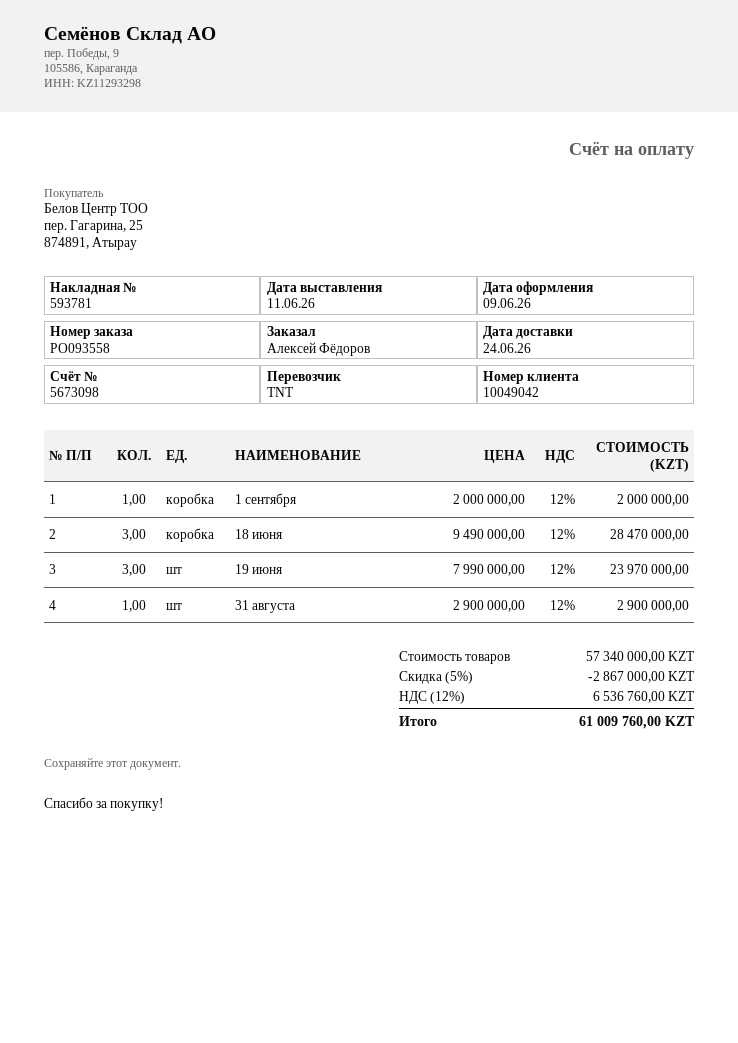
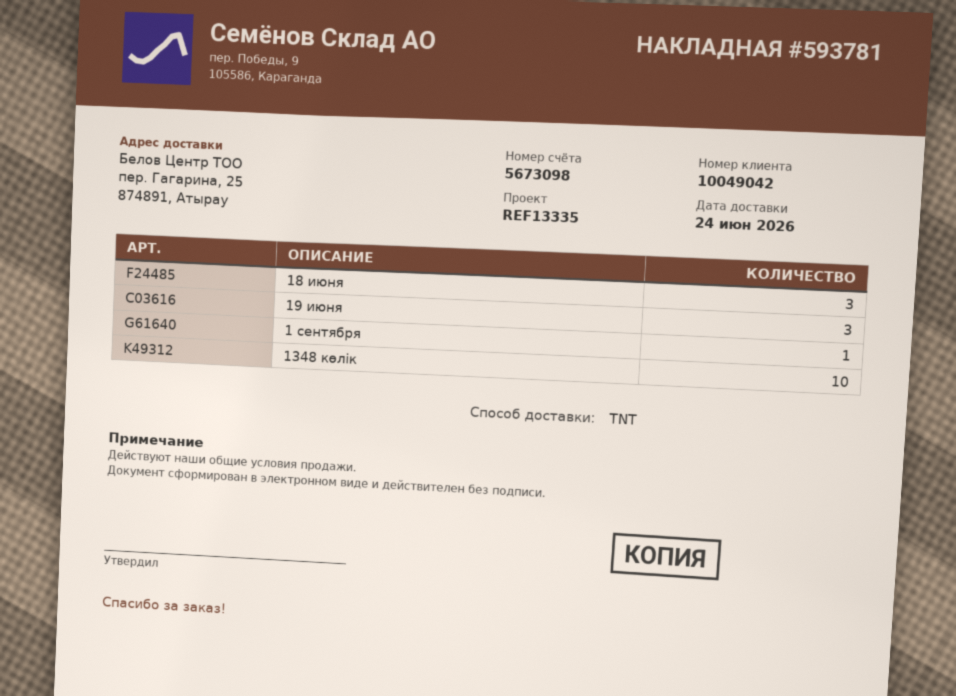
31 августа: 1 -> none
1348 көлік: none -> 10

